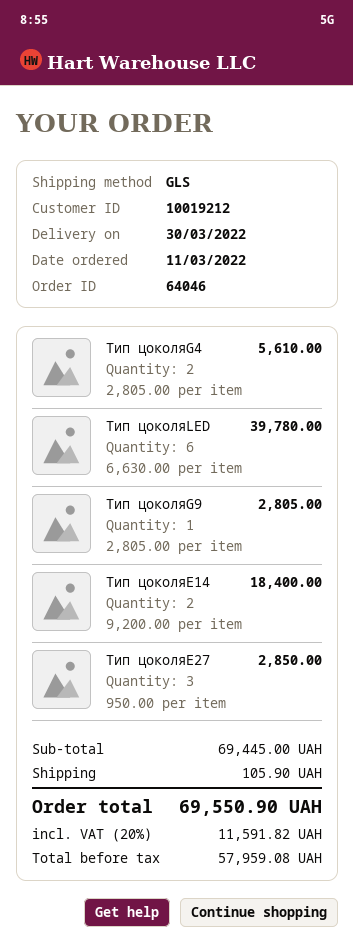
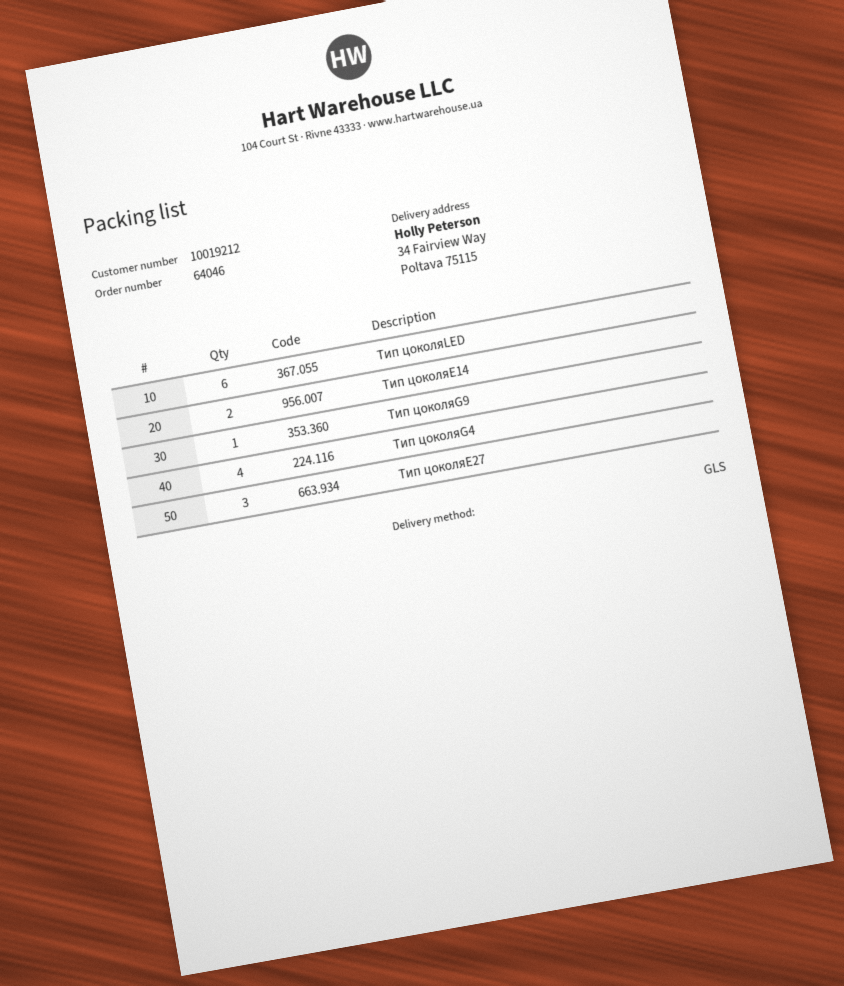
Тип цоколяG4: 2 -> 4

